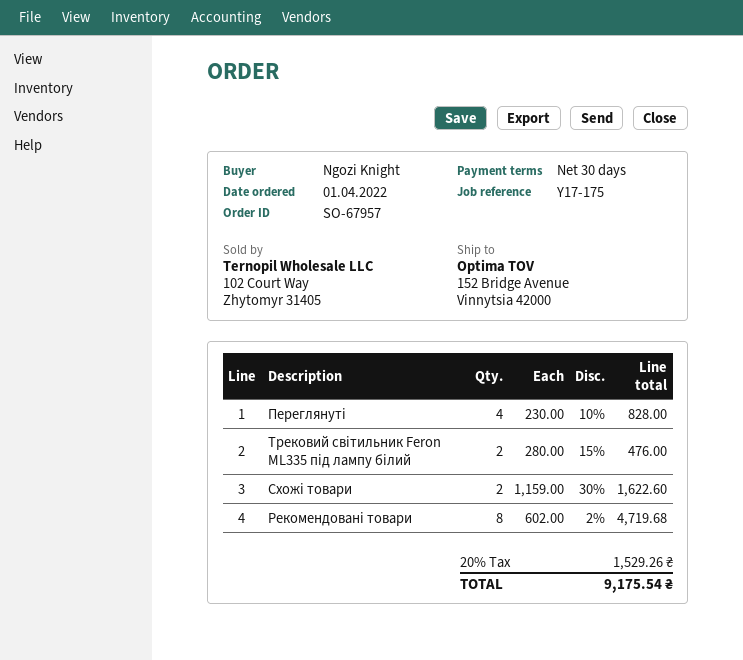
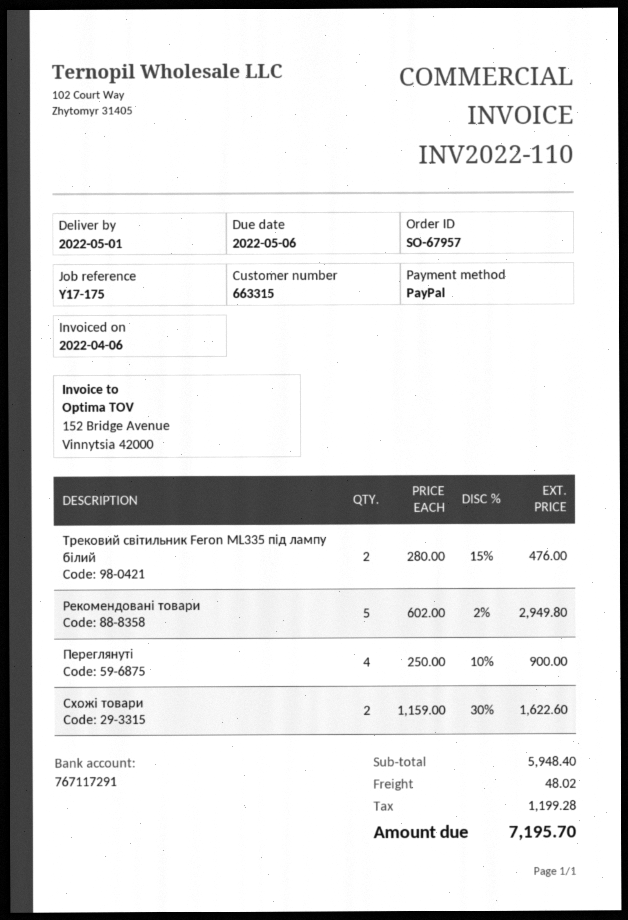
Переглянуті: 4 x 230.00 - 10% = 828.00 -> 4 x 250.00 - 10% = 900.00
Рекомендовані товари: 8 x 602.00 - 2% = 4719.68 -> 5 x 602.00 - 2% = 2949.80
shipping: none -> 48.02
tax: 1529.26 -> 1199.28
total: 9175.54 -> 7195.70

